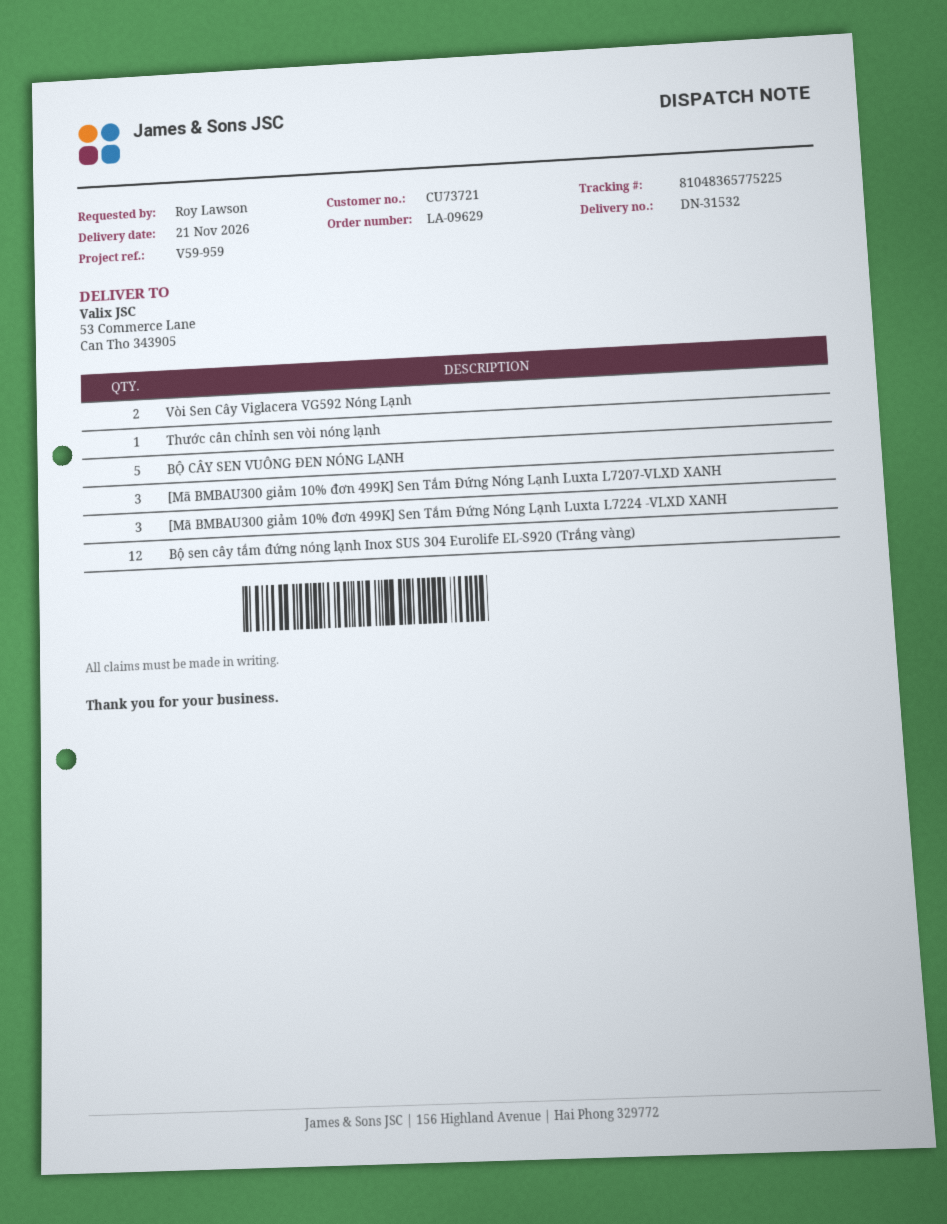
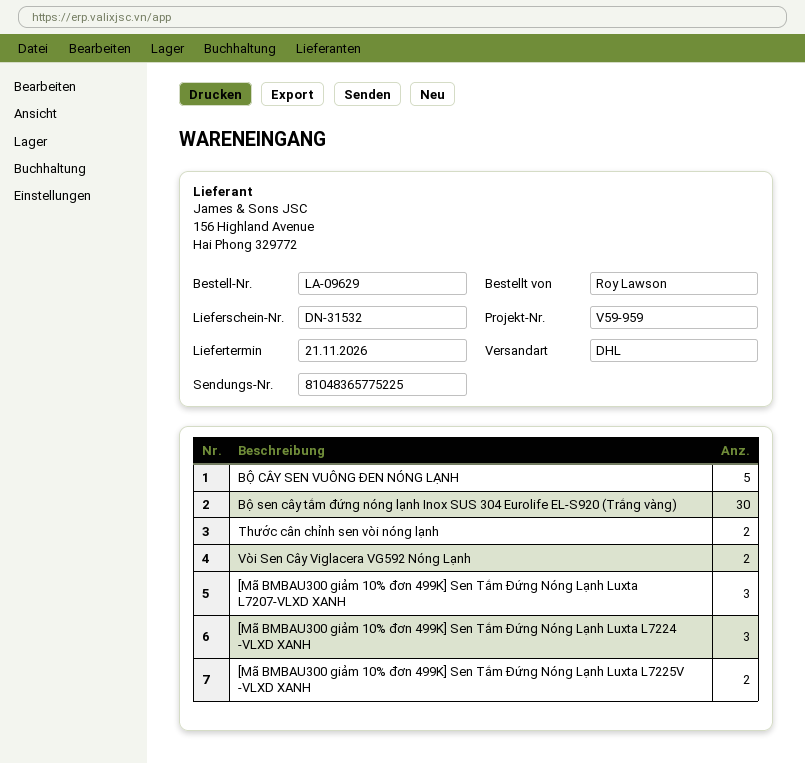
Thước cân chỉnh sen vòi nóng lạnh: 1 -> 2
Bộ sen cây tắm đứng nóng lạnh Inox SUS 304 Eurolife EL-S920 (Trắng vàng): 12 -> 30
[Mã BMBAU300 giảm 10% đơn 499K] Sen Tắm Đứng Nóng Lạnh Luxta L7225V -VLXD XANH: none -> 2

